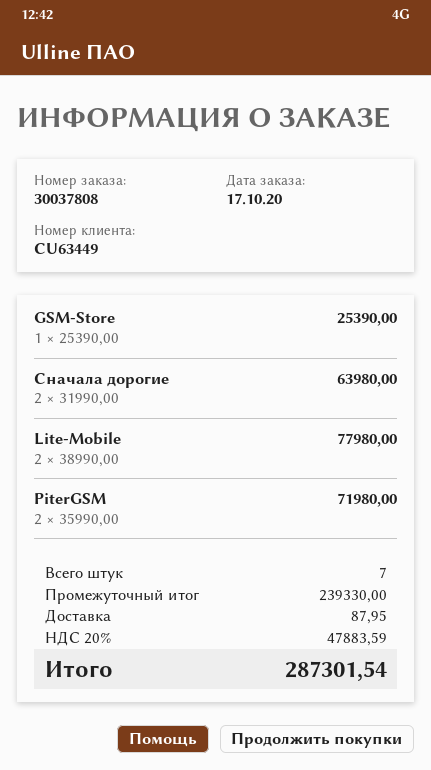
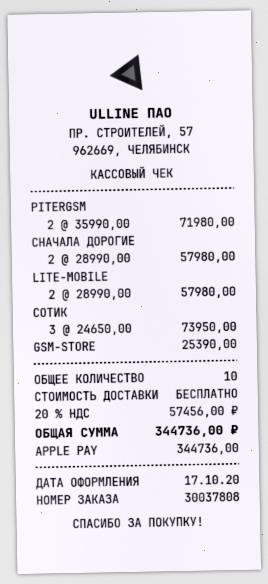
Сначала дорогие: 2 x 31990.00 = 63980.00 -> 2 x 28990.00 = 57980.00
Lite-Mobile: 2 x 38990.00 = 77980.00 -> 2 x 28990.00 = 57980.00
СОТИК: none -> 3 x 24650.00 = 73950.00
total quantity: 7 -> 10
shipping: 87.95 -> 0.00
tax: 20% = 47883.59 -> 20% = 57456.00
total: 287301.54 -> 344736.00

